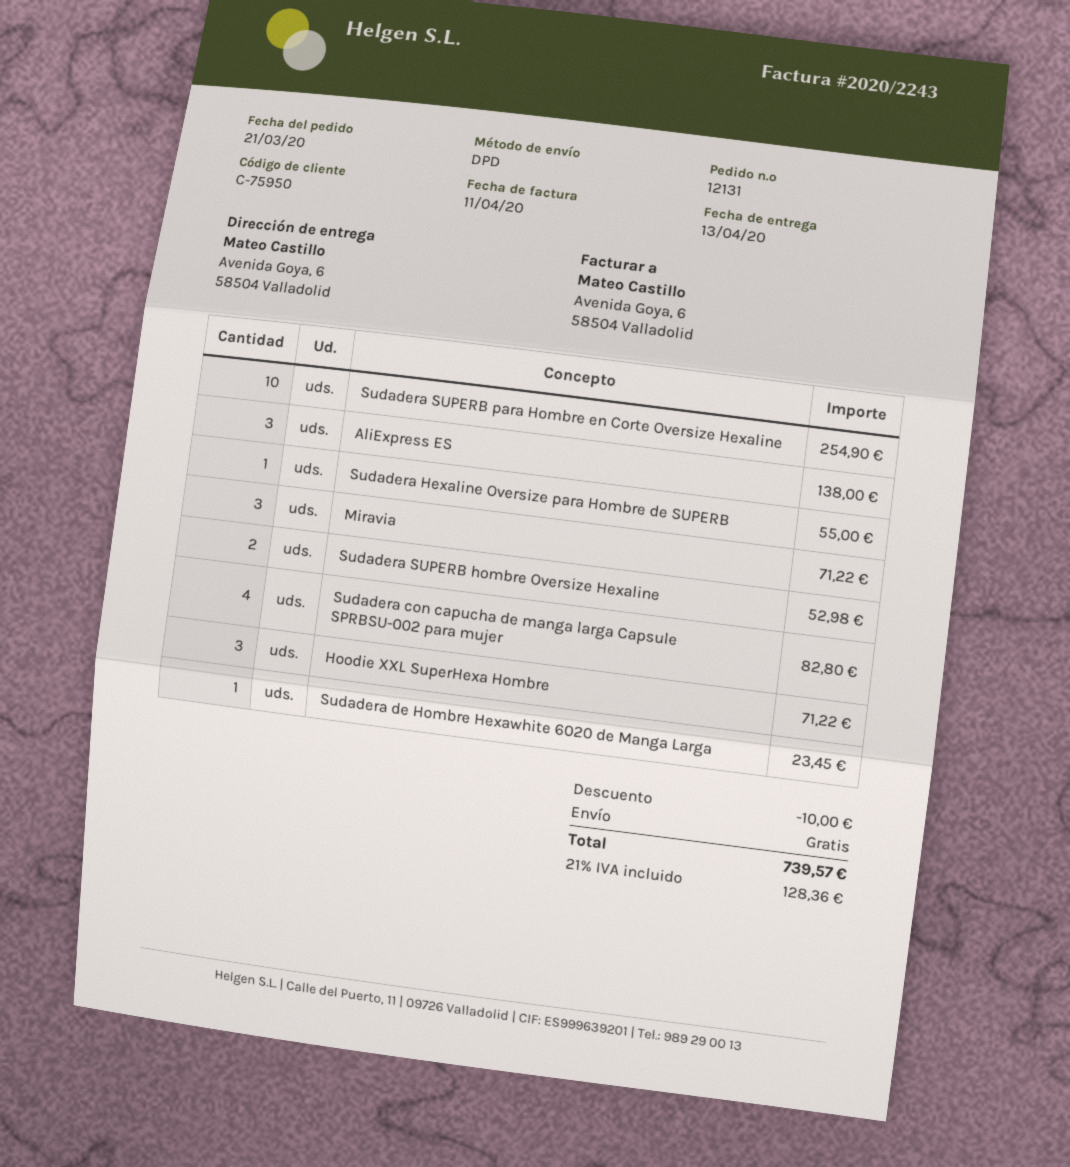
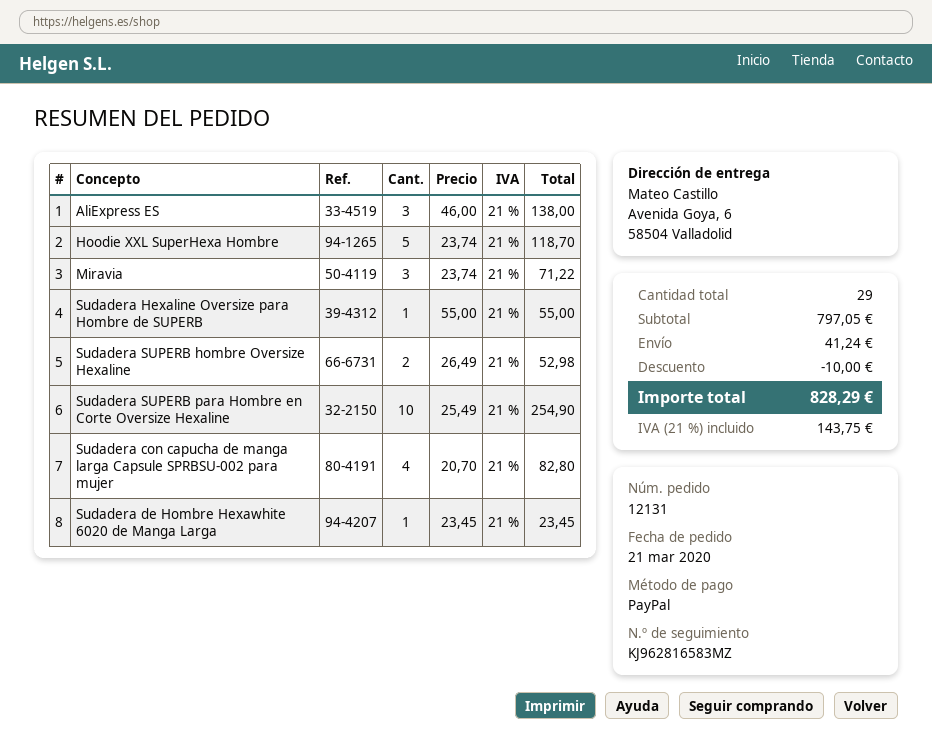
Hoodie XXL SuperHexa Hombre: 3 for 71.22 -> 5 for 118.70
shipping: 0.00 -> 41.24
tax: 21% = 128.36 -> 21% = 143.75
total: 739.57 -> 828.29

